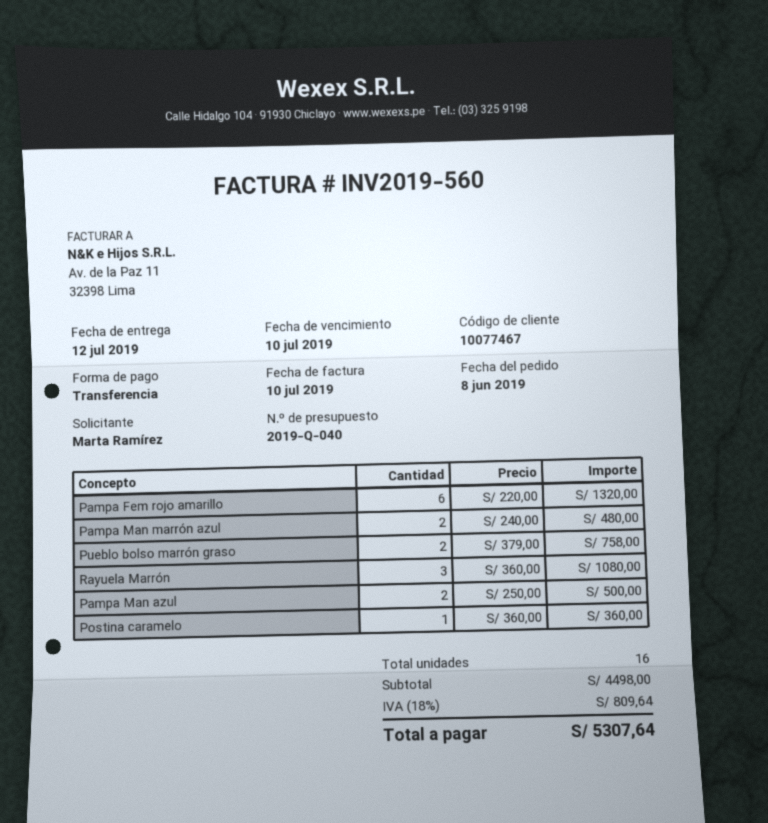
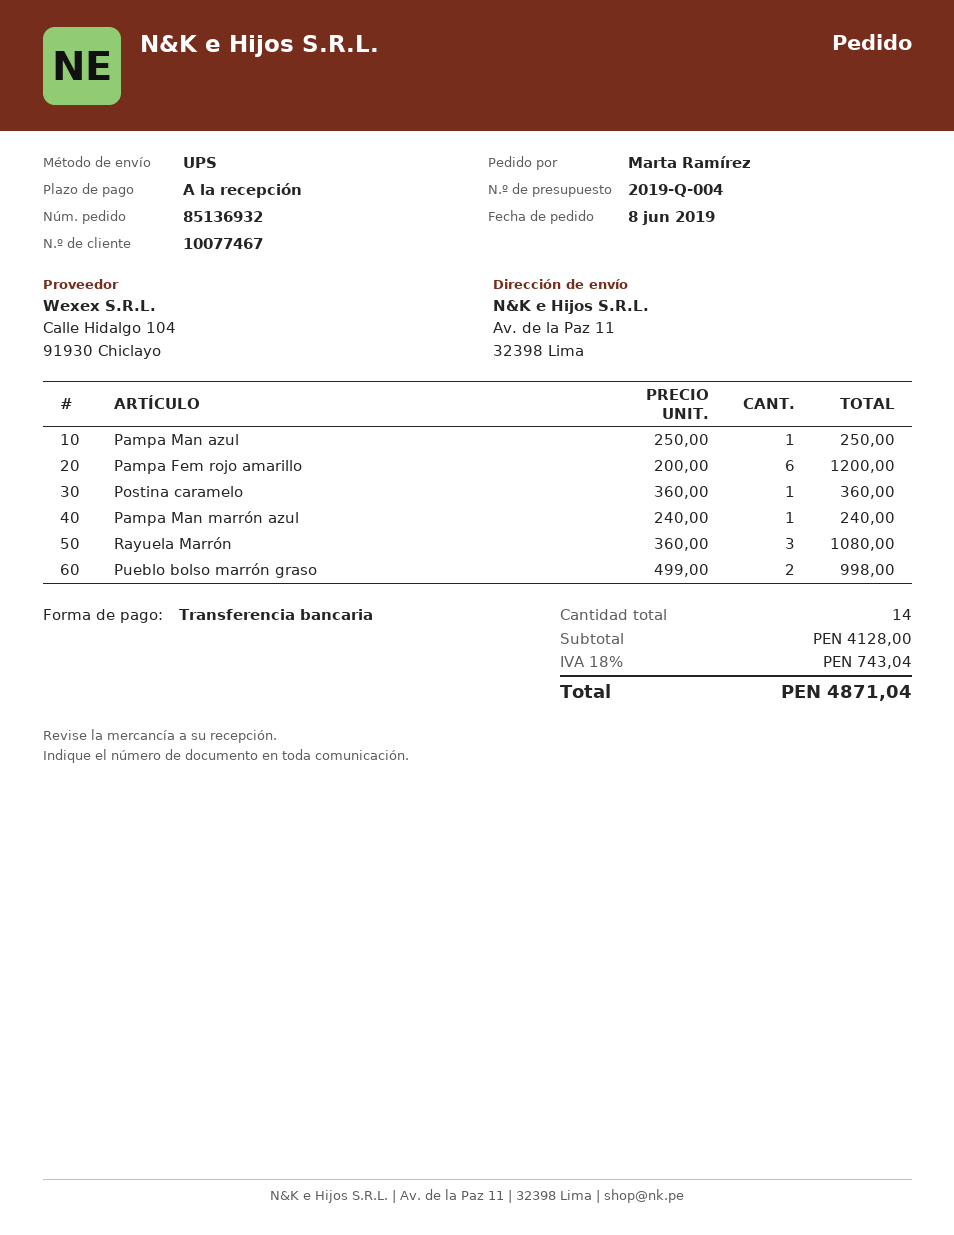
quote number: 2019-Q-040 -> 2019-Q-004
Pampa Fem rojo amarillo: 6 x 220.00 = 1320.00 -> 6 x 200.00 = 1200.00
Pampa Man marrón azul: 2 x 240.00 = 480.00 -> 1 x 240.00 = 240.00
Pueblo bolso marrón graso: 2 x 379.00 = 758.00 -> 2 x 499.00 = 998.00
Pampa Man azul: 2 x 250.00 = 500.00 -> 1 x 250.00 = 250.00
total quantity: 16 -> 14
subtotal: 4498.00 -> 4128.00
tax: 18% = 809.64 -> 18% = 743.04
total: 5307.64 -> 4871.04

